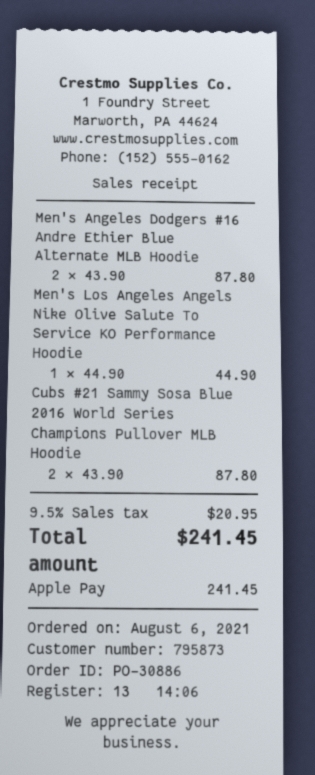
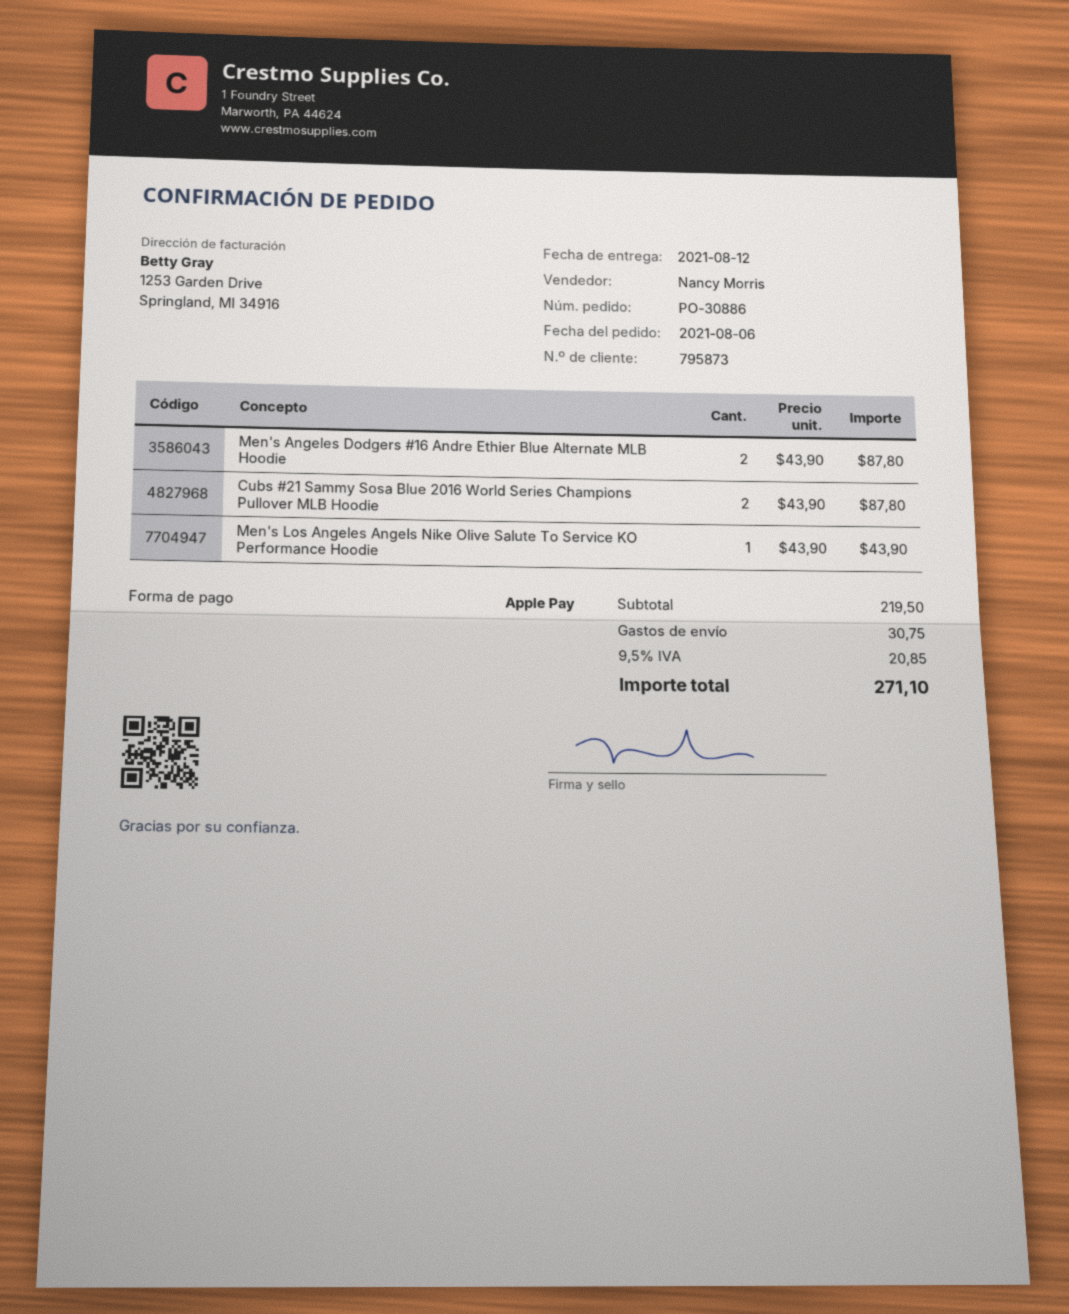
Men's Los Angeles Angels Nike Olive Salute To Service KO Performance Hoodie: 1 x 44.90 = 44.90 -> 1 x 43.90 = 43.90
shipping: none -> 30.75
tax: 9.5% = 20.95 -> 9.5% = 20.85
total: 241.45 -> 271.10

